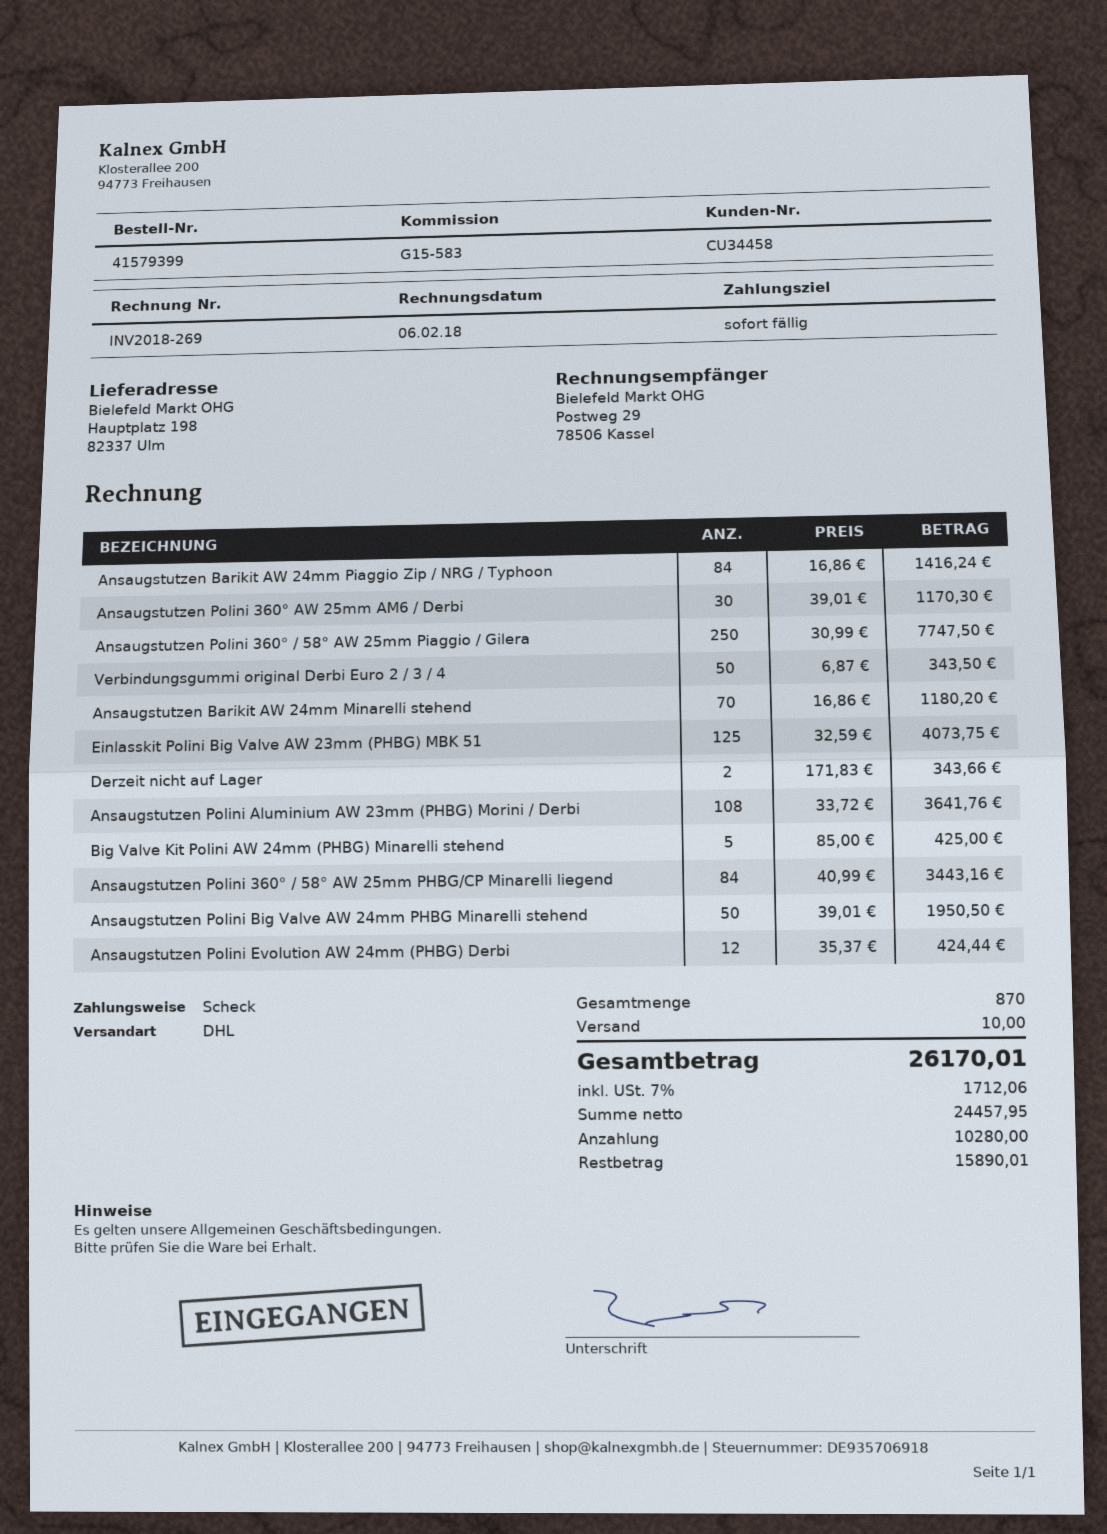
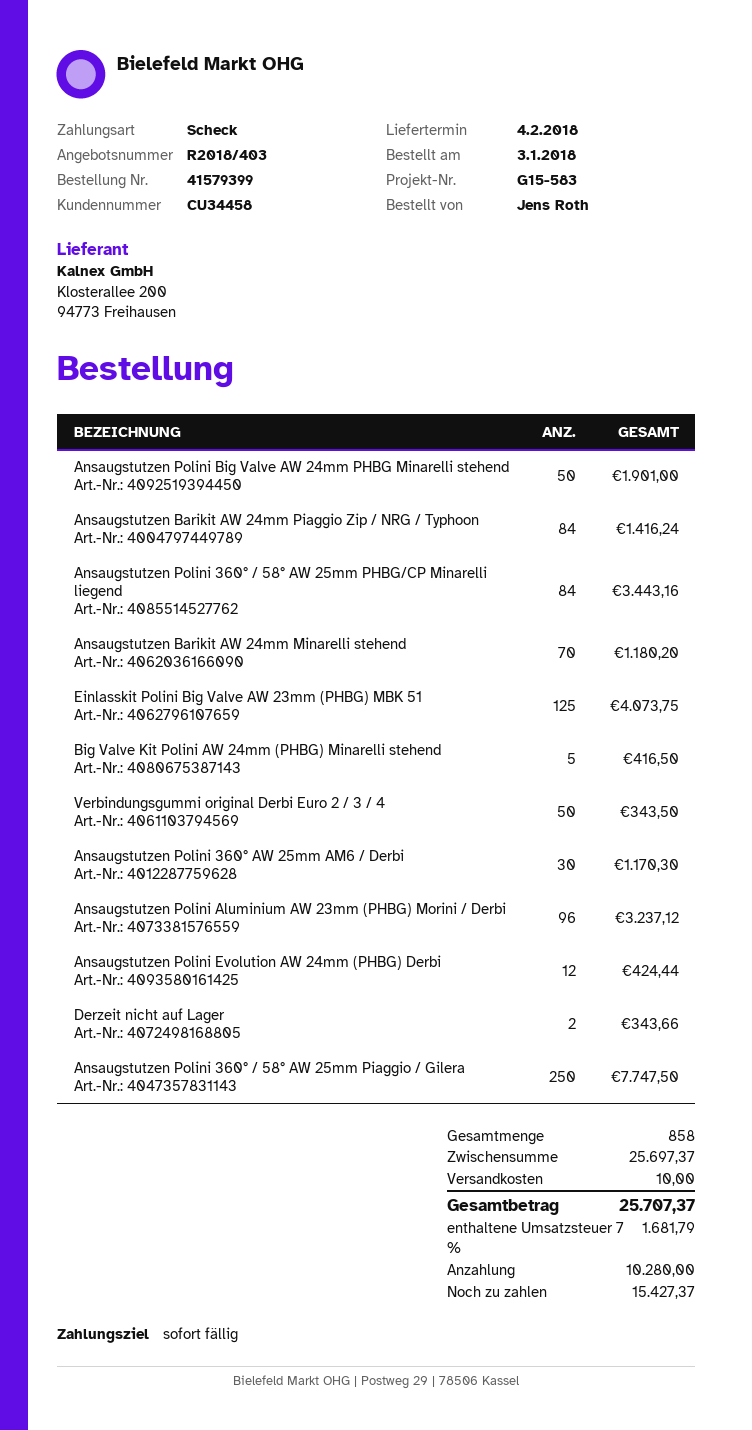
Ansaugstutzen Polini Aluminium AW 23mm (PHBG) Morini / Derbi: 108 for 3641.76 -> 96 for 3237.12
Big Valve Kit Polini AW 24mm (PHBG) Minarelli stehend: 5 for 425.00 -> 5 for 416.50
Ansaugstutzen Polini Big Valve AW 24mm PHBG Minarelli stehend: 50 for 1950.50 -> 50 for 1901.00
total quantity: 870 -> 858
tax: 7% = 1712.06 -> 7% = 1681.79
total: 26170.01 -> 25707.37
balance: 15890.01 -> 15427.37

